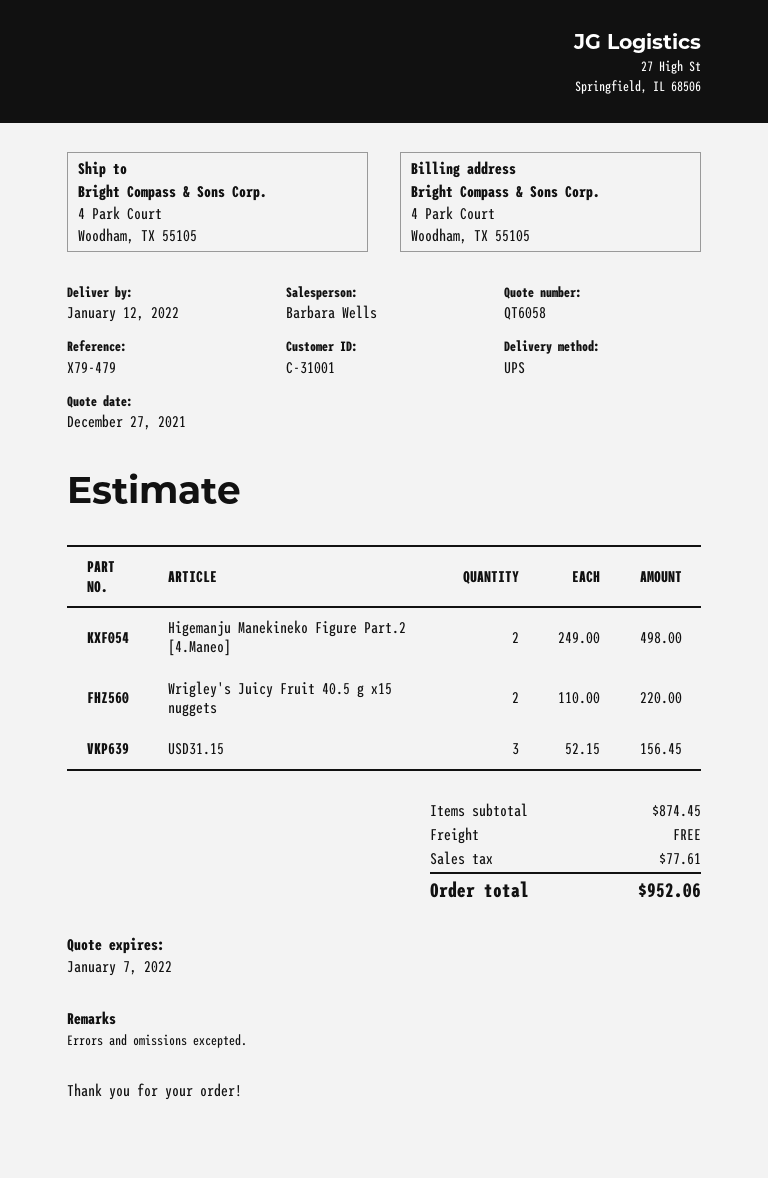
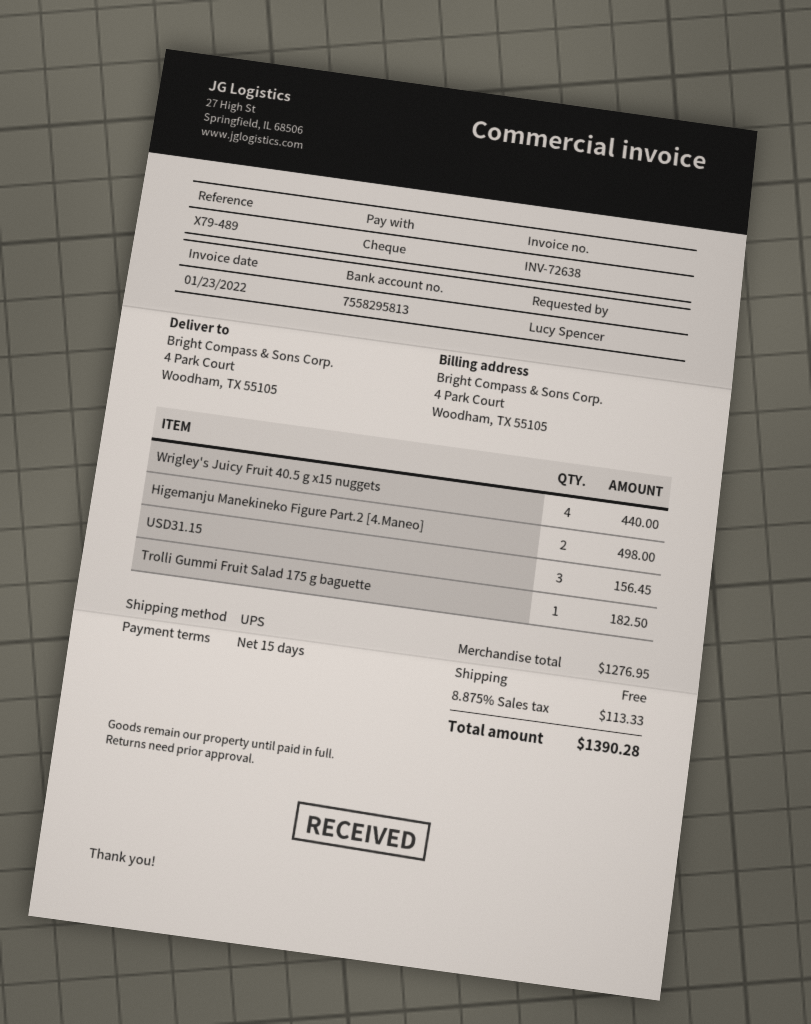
reference: X79-479 -> X79-489
Wrigley's Juicy Fruit 40.5 g x15 nuggets: 2 for 220.00 -> 4 for 440.00
Trolli Gummi Fruit Salad 175 g baguette: none -> 1 for 182.50
subtotal: 874.45 -> 1276.95
tax: 77.61 -> 113.33
total: 952.06 -> 1390.28

